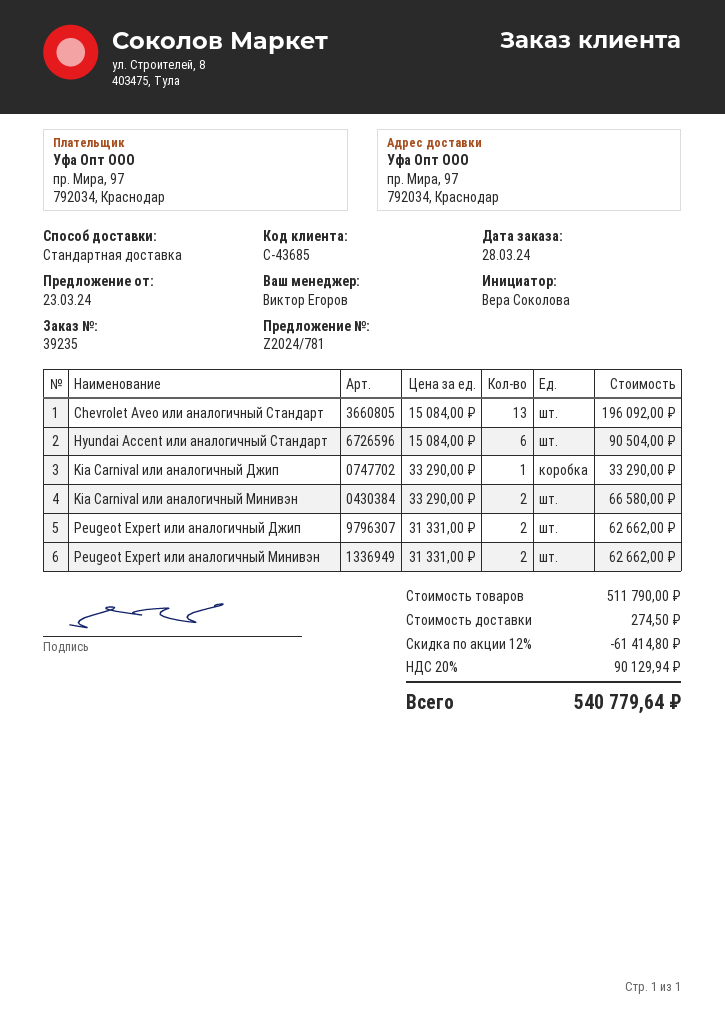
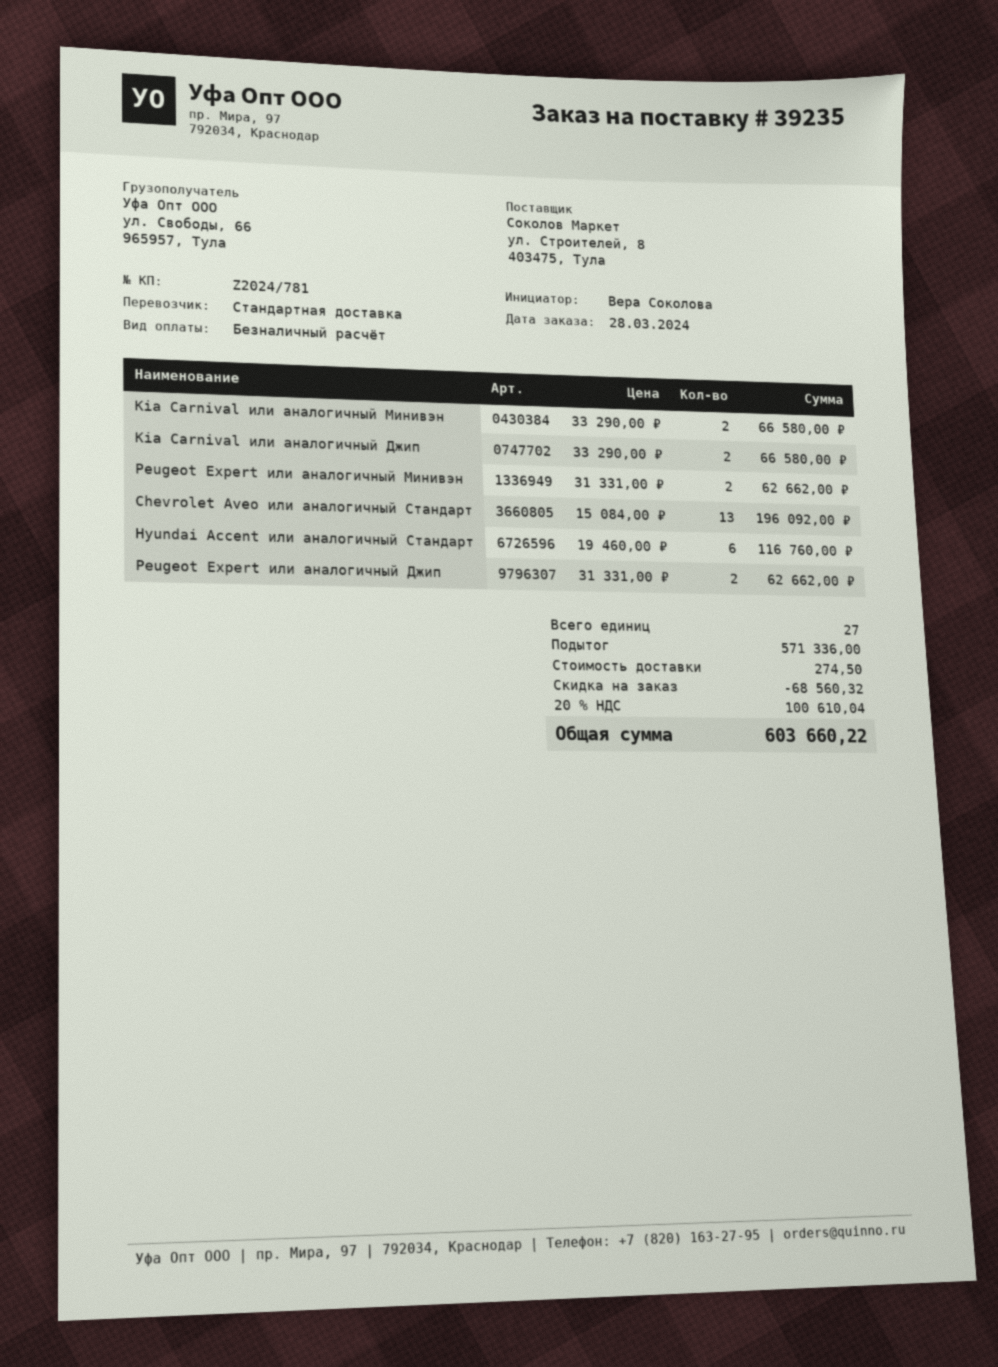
ship to: пр. Мира, 97, 792034, Краснодар -> ул. Свободы, 66, 965957, Тула
Hyundai Accent или аналогичный Стандарт: 6 x 15084.00 = 90504.00 -> 6 x 19460.00 = 116760.00
Kia Carnival или аналогичный Джип: 1 x 33290.00 = 33290.00 -> 2 x 33290.00 = 66580.00
subtotal: 511790.00 -> 571336.00
discount: 61414.80 -> 68560.32
tax: 20% = 90129.94 -> 20% = 100610.04
total: 540779.64 -> 603660.22

